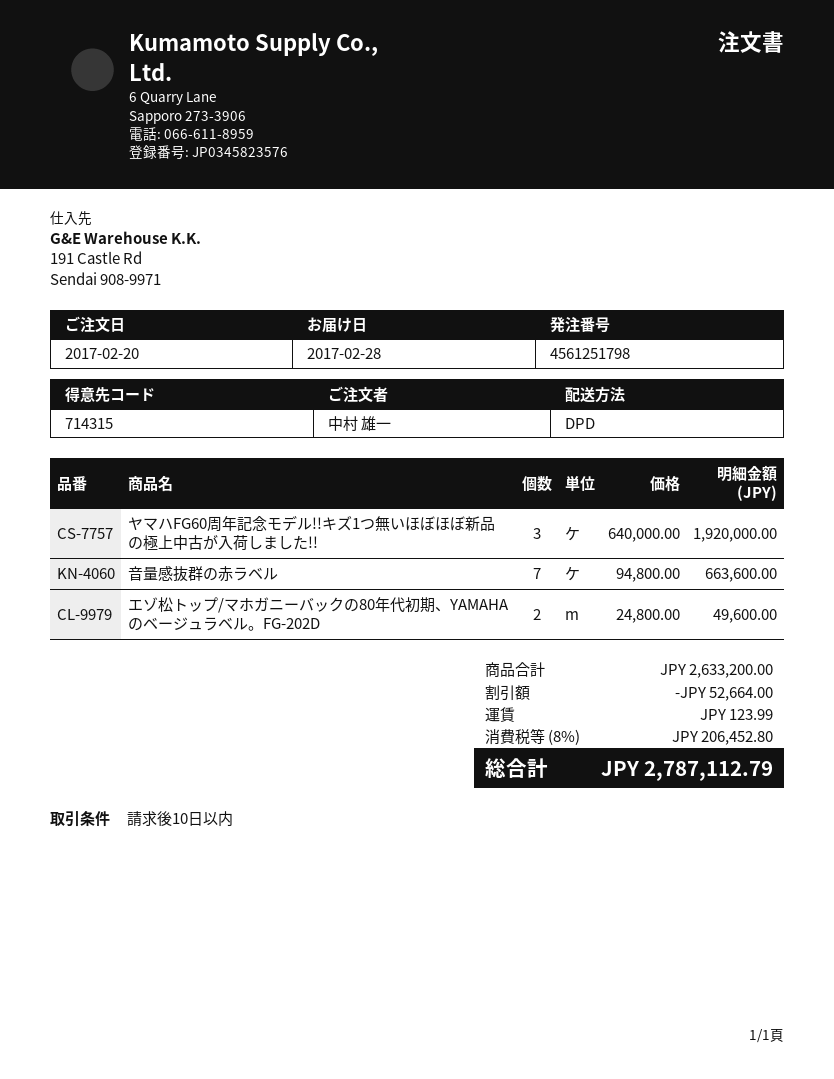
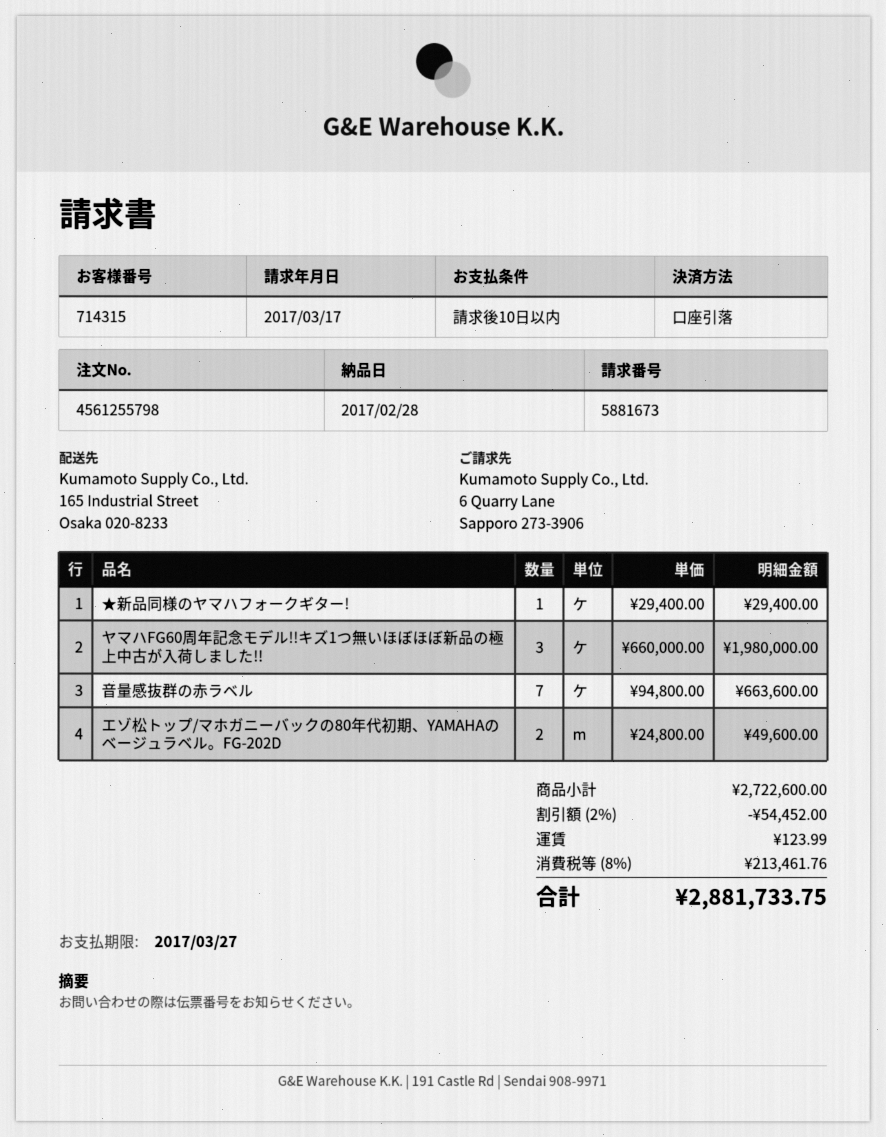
order number: 4561251798 -> 4561255798
ヤマハFG60周年記念モデル!!キズ1つ無いほぼほぼ新品の極上中古が入荷しました!!: 3 x 640000.00 = 1920000.00 -> 3 x 660000.00 = 1980000.00
★新品同様のヤマハフォークギター!: none -> 1 x 29400.00 = 29400.00
subtotal: 2633200.00 -> 2722600.00
discount: 52664.00 -> 54452.00
tax: 8% = 206452.80 -> 8% = 213461.76
total: 2787112.79 -> 2881733.75

